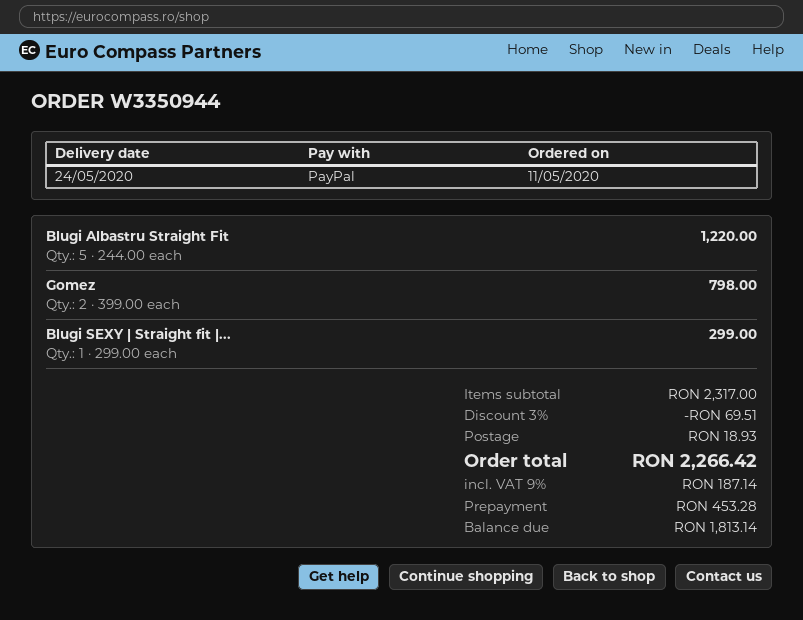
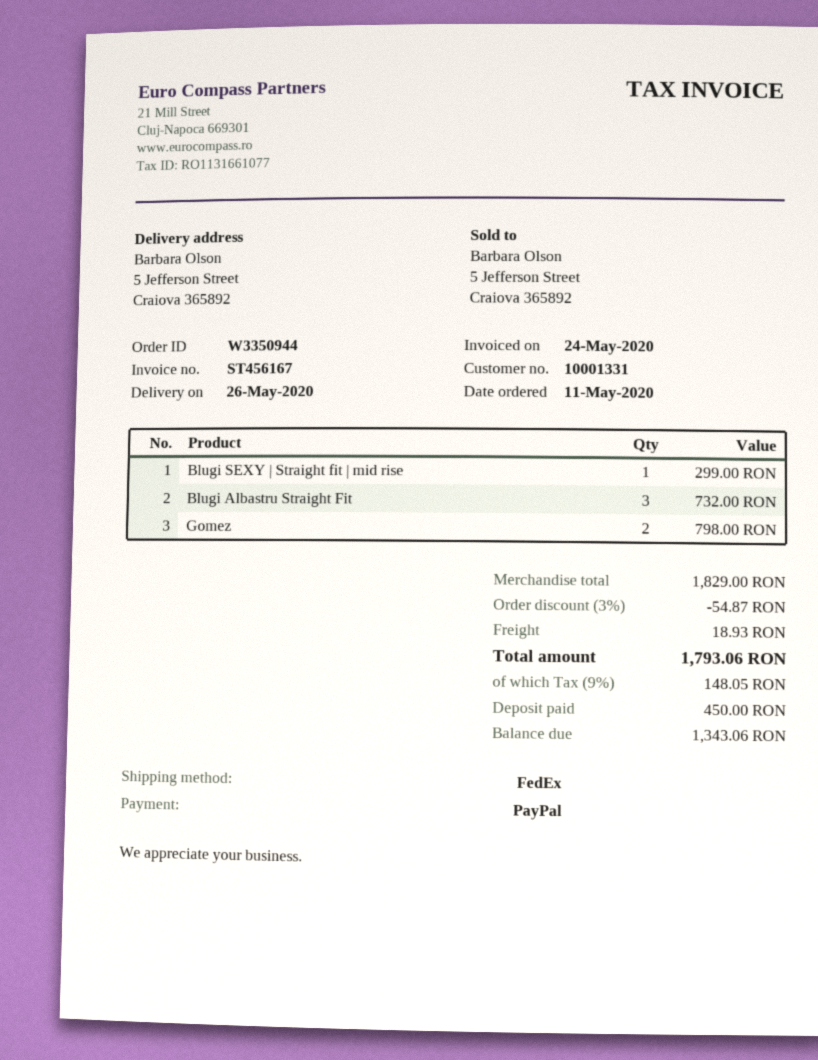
delivery date: 2020-05-24 -> 2020-05-26
Blugi Albastru Straight Fit: 5 for 1220.00 -> 3 for 732.00
subtotal: 2317.00 -> 1829.00
discount: 3% = 69.51 -> 3% = 54.87
tax: 9% = 187.14 -> 9% = 148.05
total: 2266.42 -> 1793.06
deposit: 453.28 -> 450.00
balance: 1813.14 -> 1343.06

